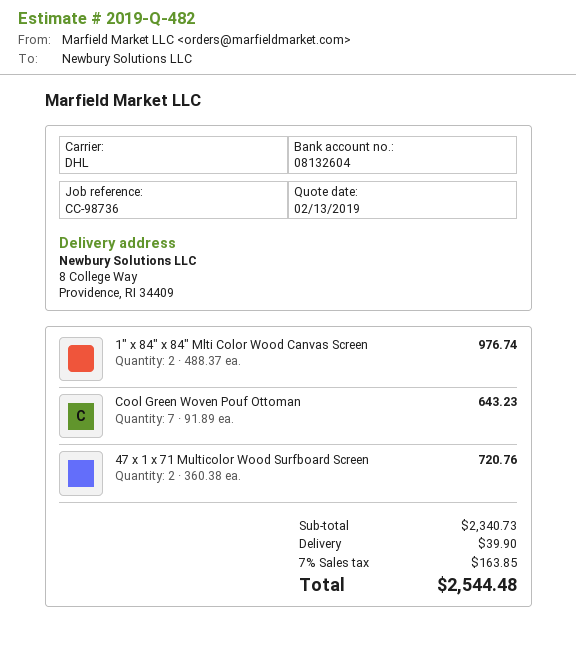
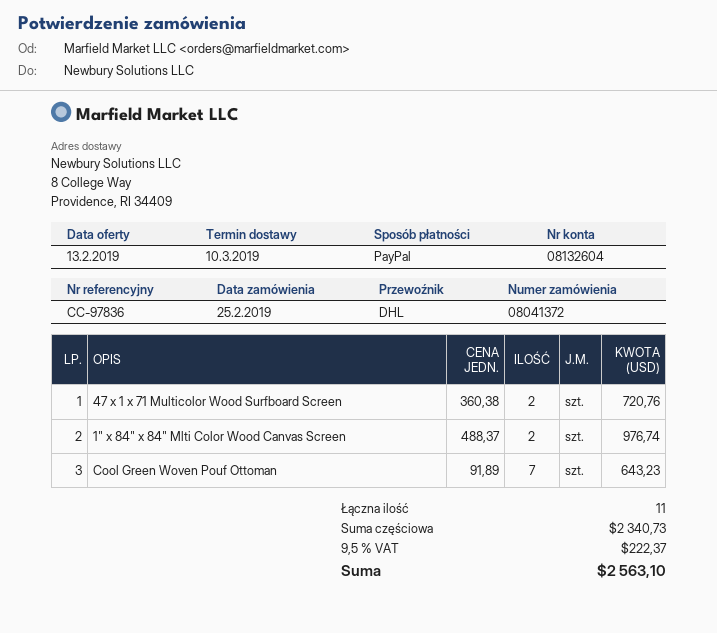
reference: CC-98736 -> CC-97836
shipping: 39.90 -> none
tax: 7% = 163.85 -> 9.5% = 222.37
total: 2544.48 -> 2563.10

